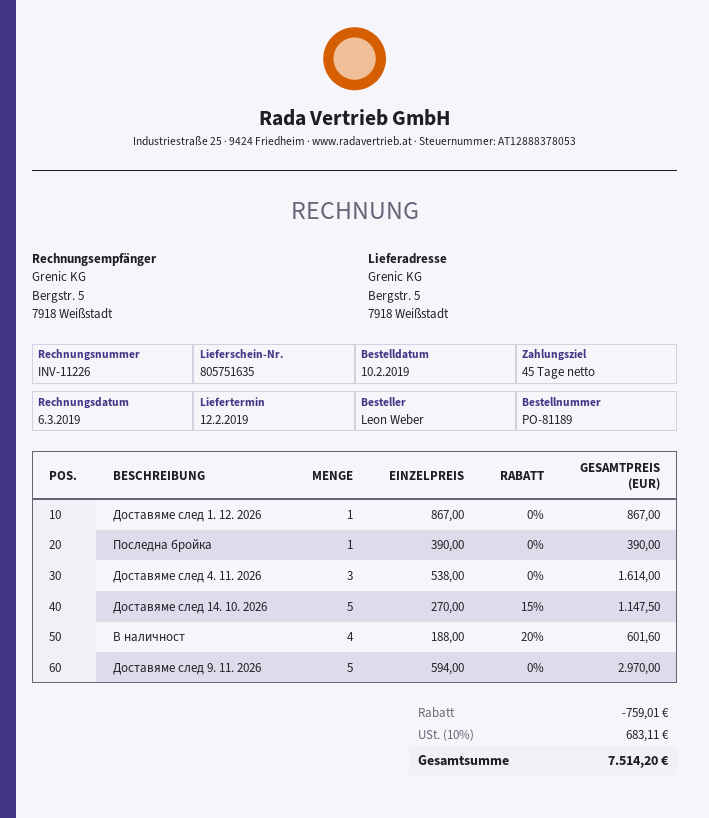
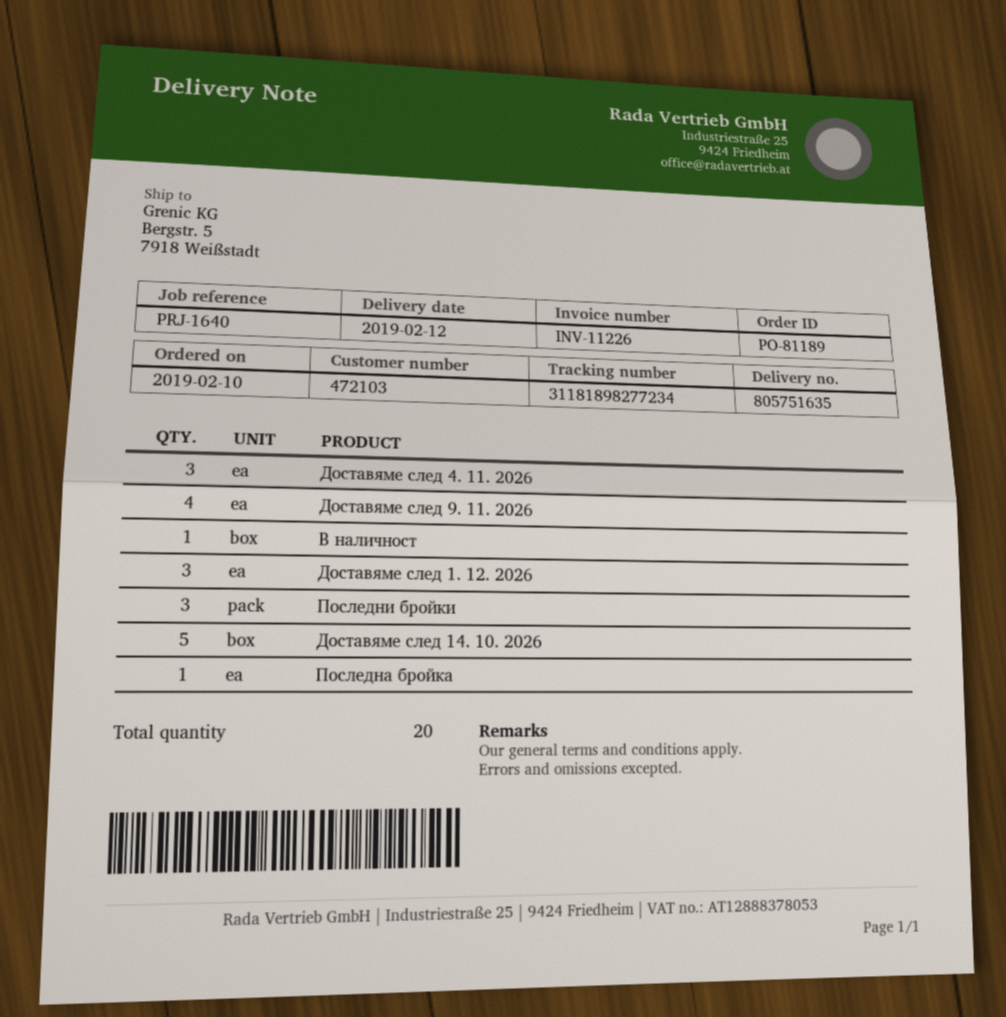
Доставяме след 1. 12. 2026: 1 -> 3
В наличност: 4 -> 1
Доставяме след 9. 11. 2026: 5 -> 4
Последни бройки: none -> 3

